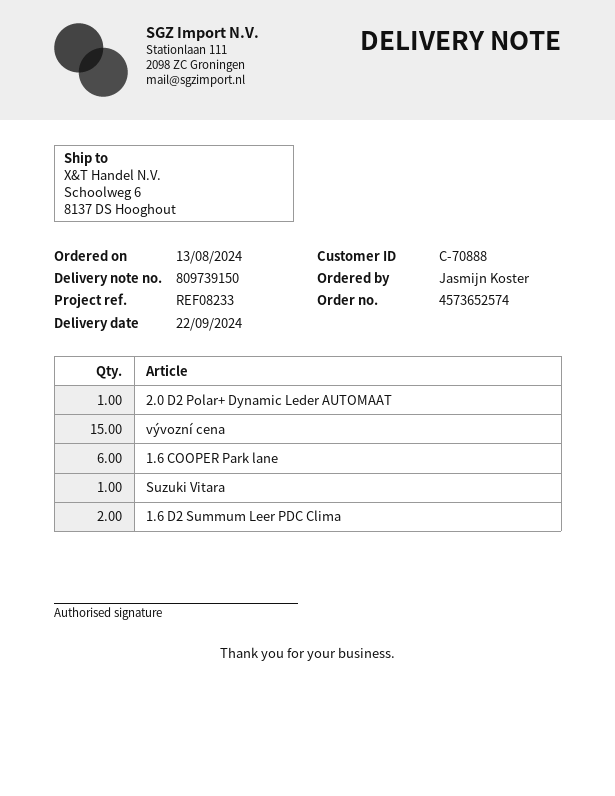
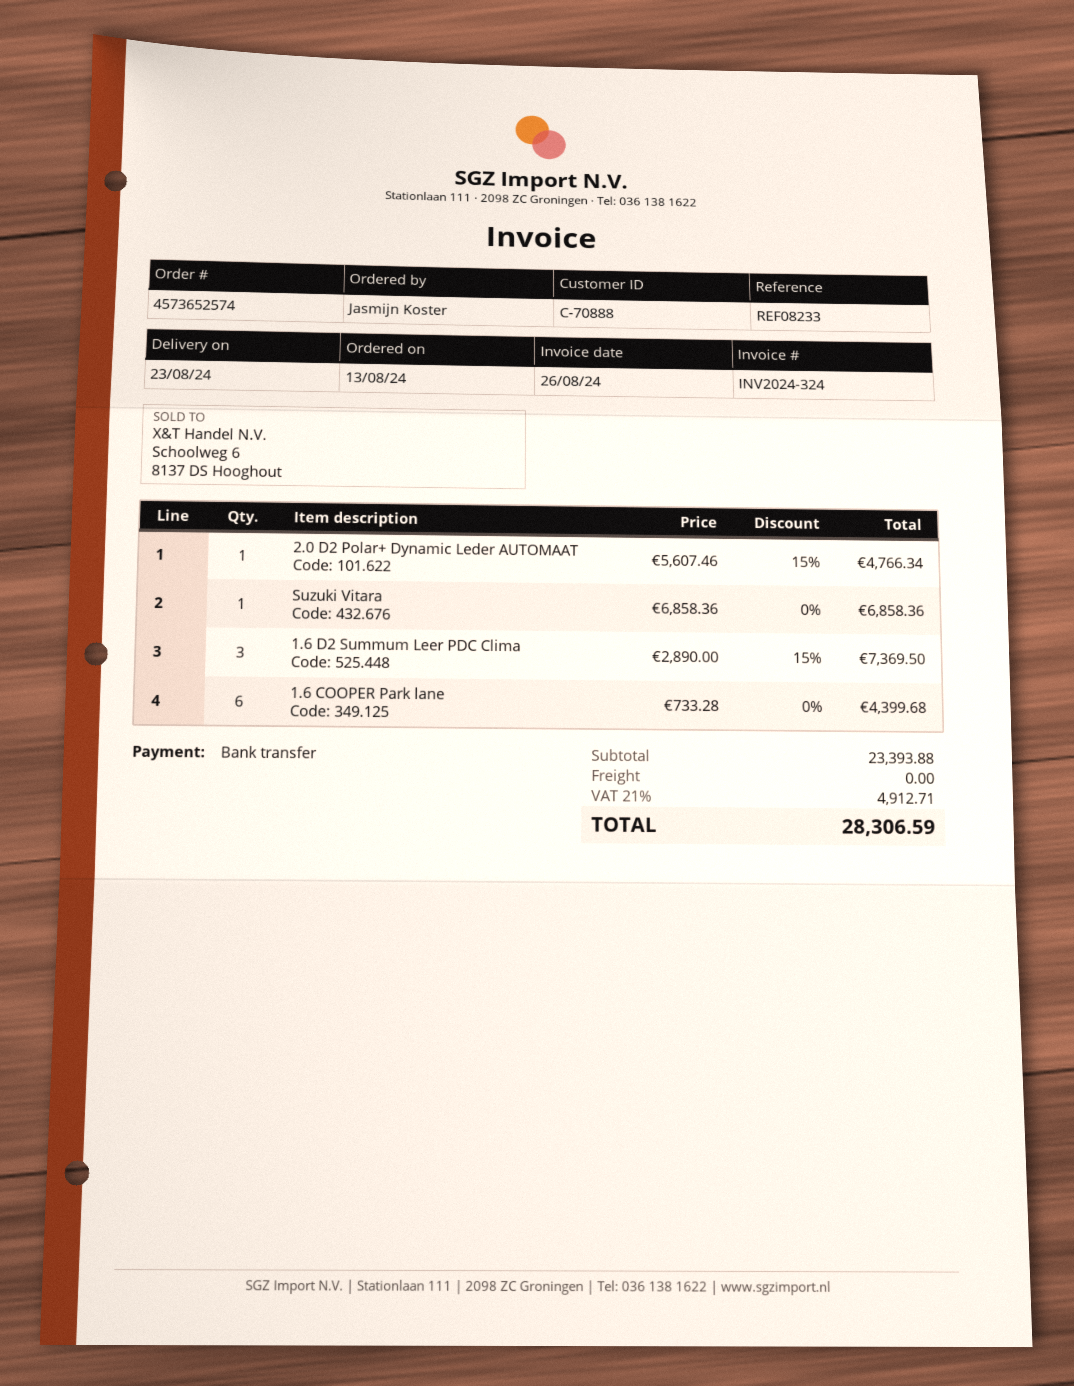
delivery date: 2024-09-22 -> 2024-08-23
vývozní cena: 15 -> none
1.6 D2 Summum Leer PDC Clima: 2 -> 3

